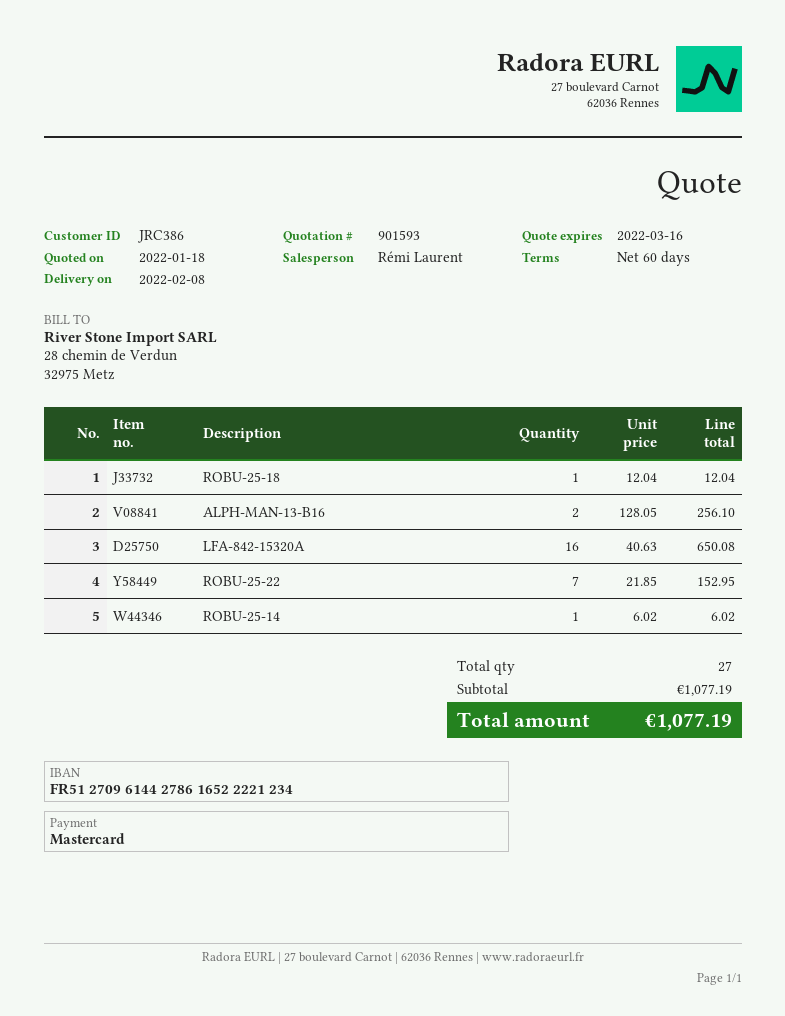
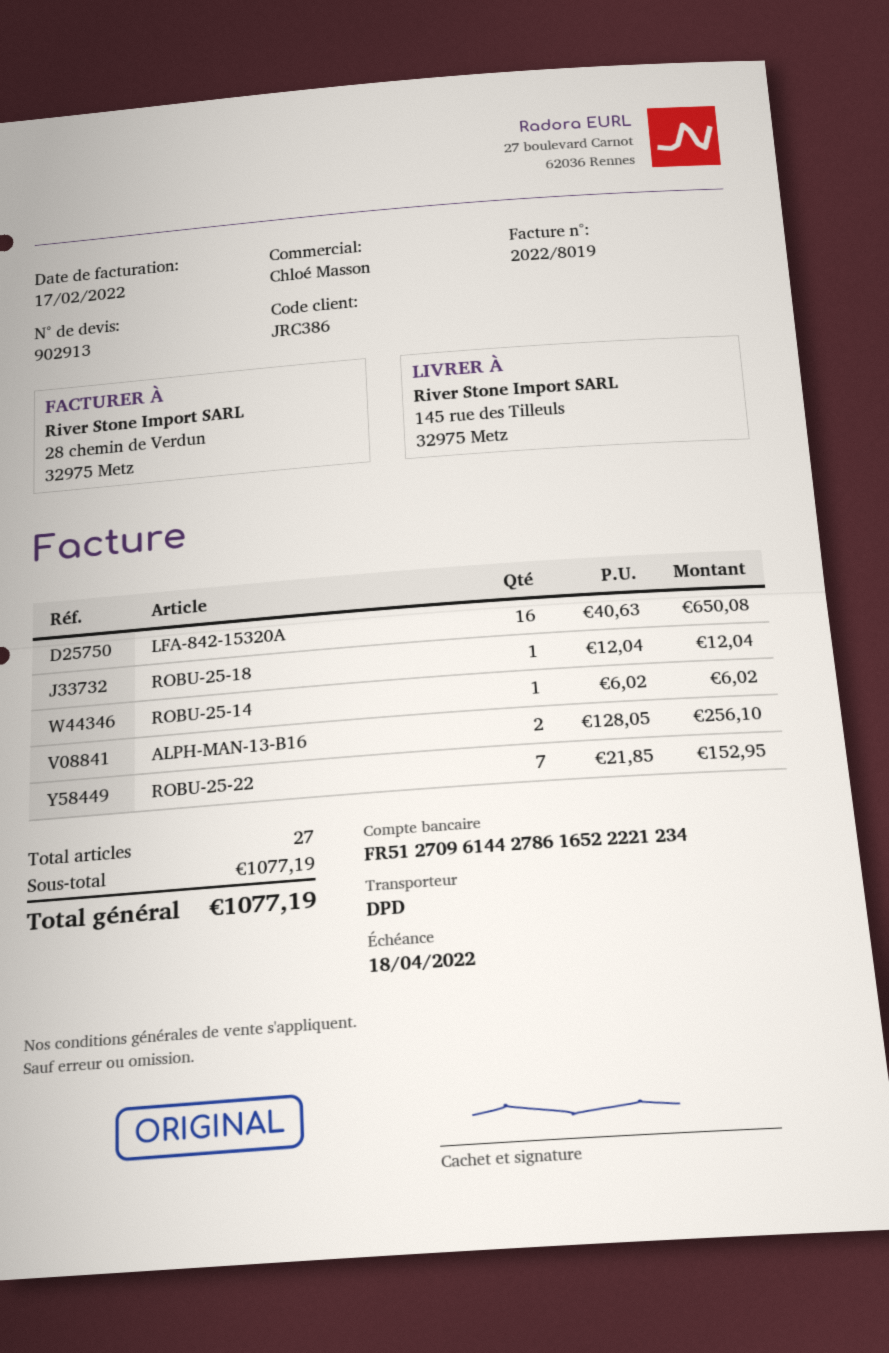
quote number: 901593 -> 902913
sales rep: Rémi Laurent -> Chloé Masson

